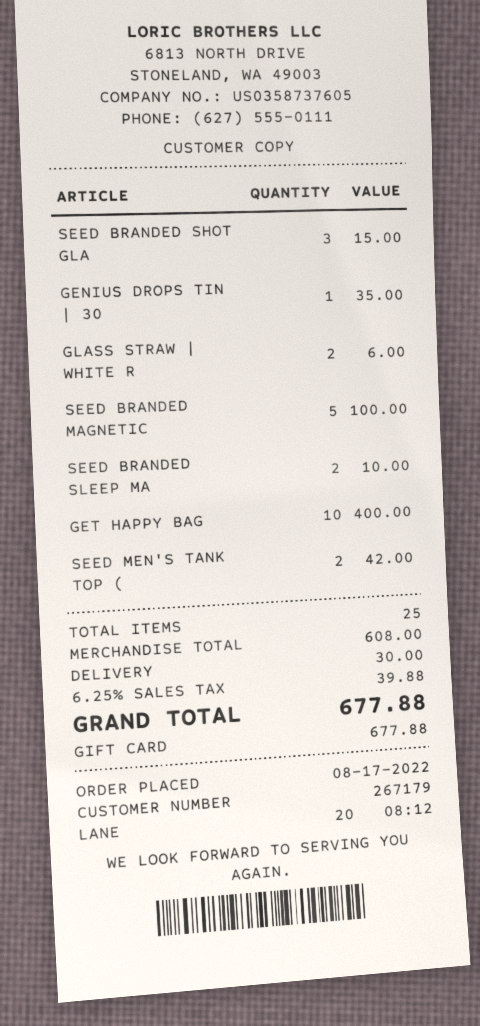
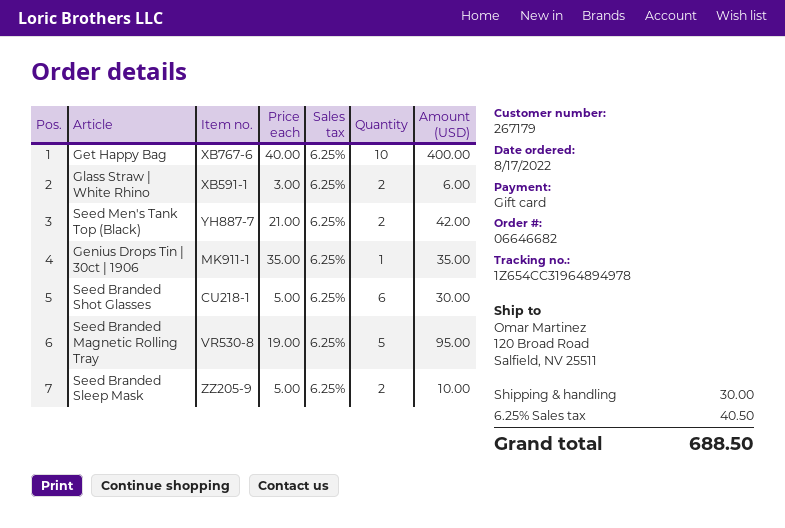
SEED BRANDED SHOT GLA: 3 for 15.00 -> 6 for 30.00
SEED BRANDED MAGNETIC: 5 for 100.00 -> 5 for 95.00
tax: 6.25% = 39.88 -> 6.25% = 40.50
total: 677.88 -> 688.50

